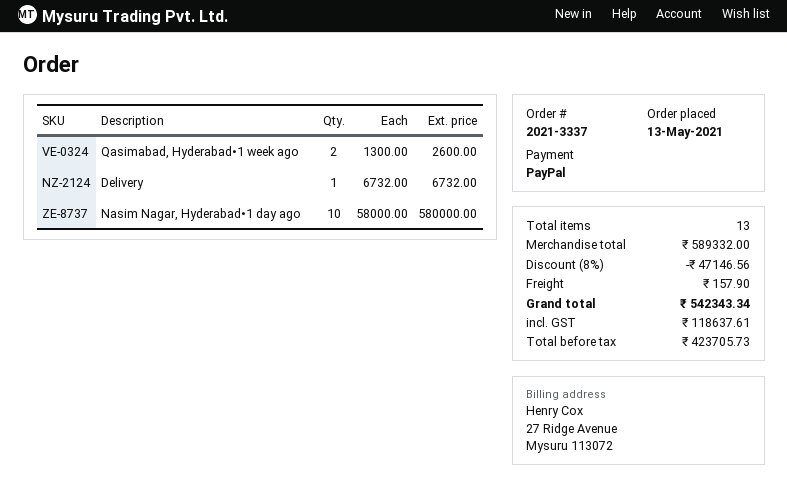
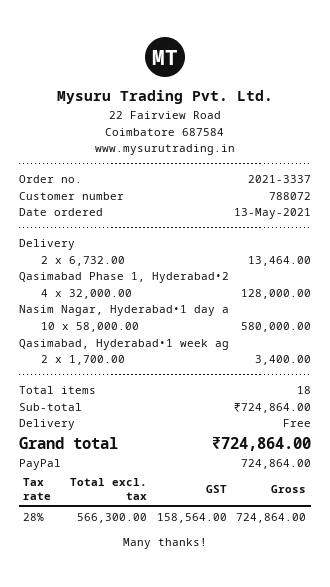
Qasimabad, Hyderabad•1 week ago: 2 x 1300.00 = 2600.00 -> 2 x 1700.00 = 3400.00
Delivery: 1 x 6732.00 = 6732.00 -> 2 x 6732.00 = 13464.00
Qasimabad Phase 1, Hyderabad•2: none -> 4 x 32000.00 = 128000.00
total quantity: 13 -> 18
subtotal: 589332.00 -> 724864.00
discount: 8% = 47146.56 -> none
shipping: 157.90 -> 0.00
net: 423705.73 -> 566300.00
tax: 118637.61 -> 158564.00
total: 542343.34 -> 724864.00

